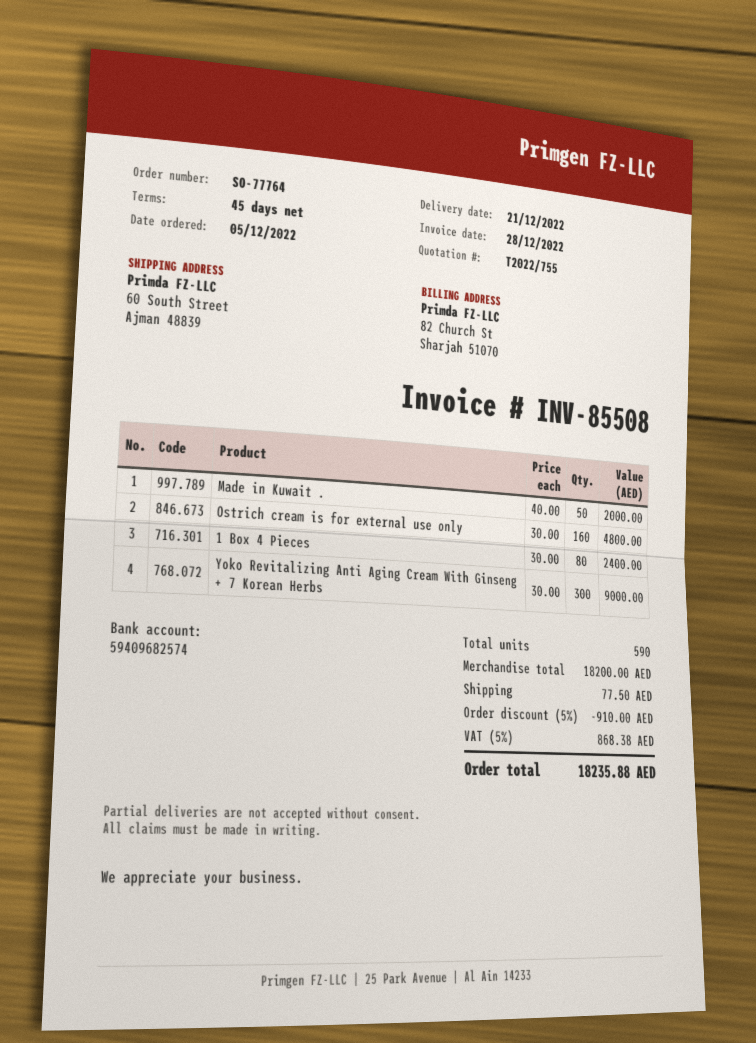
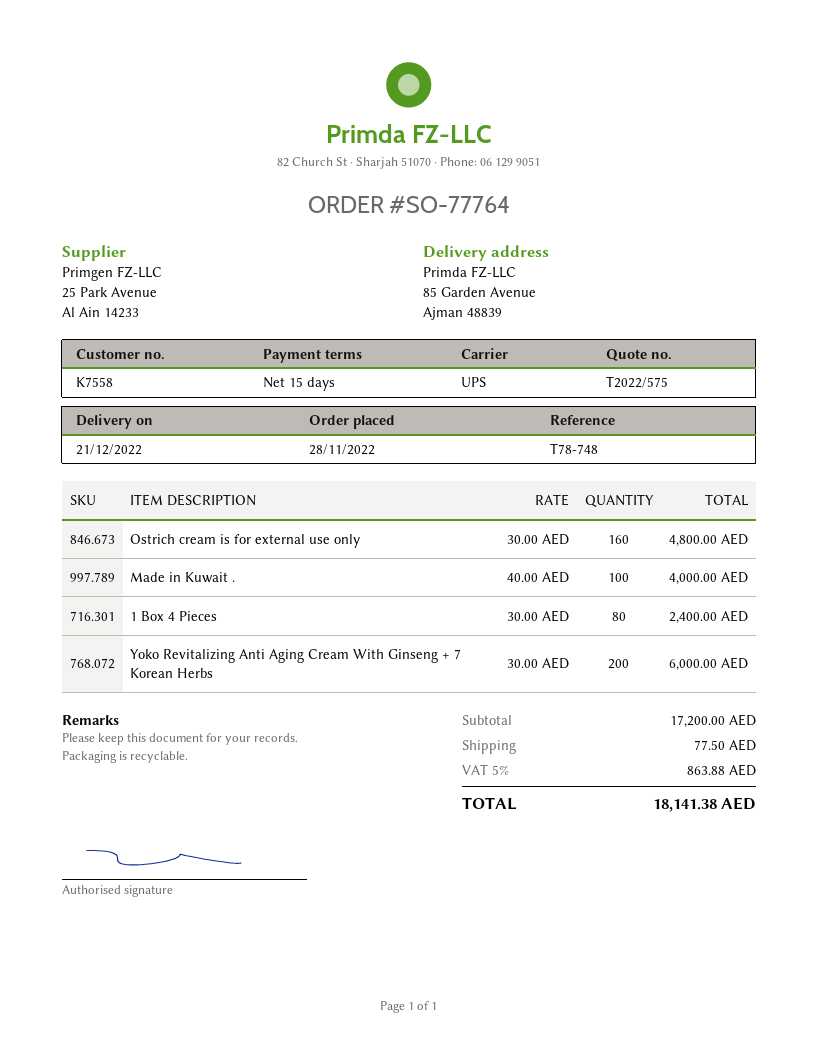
quote number: T2022/755 -> T2022/575
order date: 2022-12-05 -> 2022-11-28
payment terms: 45 days -> 15 days
ship to: 60 South Street, Ajman 48839 -> 85 Garden Avenue, Ajman 48839
Made in Kuwait .: 50 x 40.00 = 2000.00 -> 100 x 40.00 = 4000.00
Yoko Revitalizing Anti Aging Cream With Ginseng + 7 Korean Herbs: 300 x 30.00 = 9000.00 -> 200 x 30.00 = 6000.00
subtotal: 18200.00 -> 17200.00
discount: 5% = 910.00 -> none
tax: 5% = 868.38 -> 5% = 863.88
total: 18235.88 -> 18141.38

